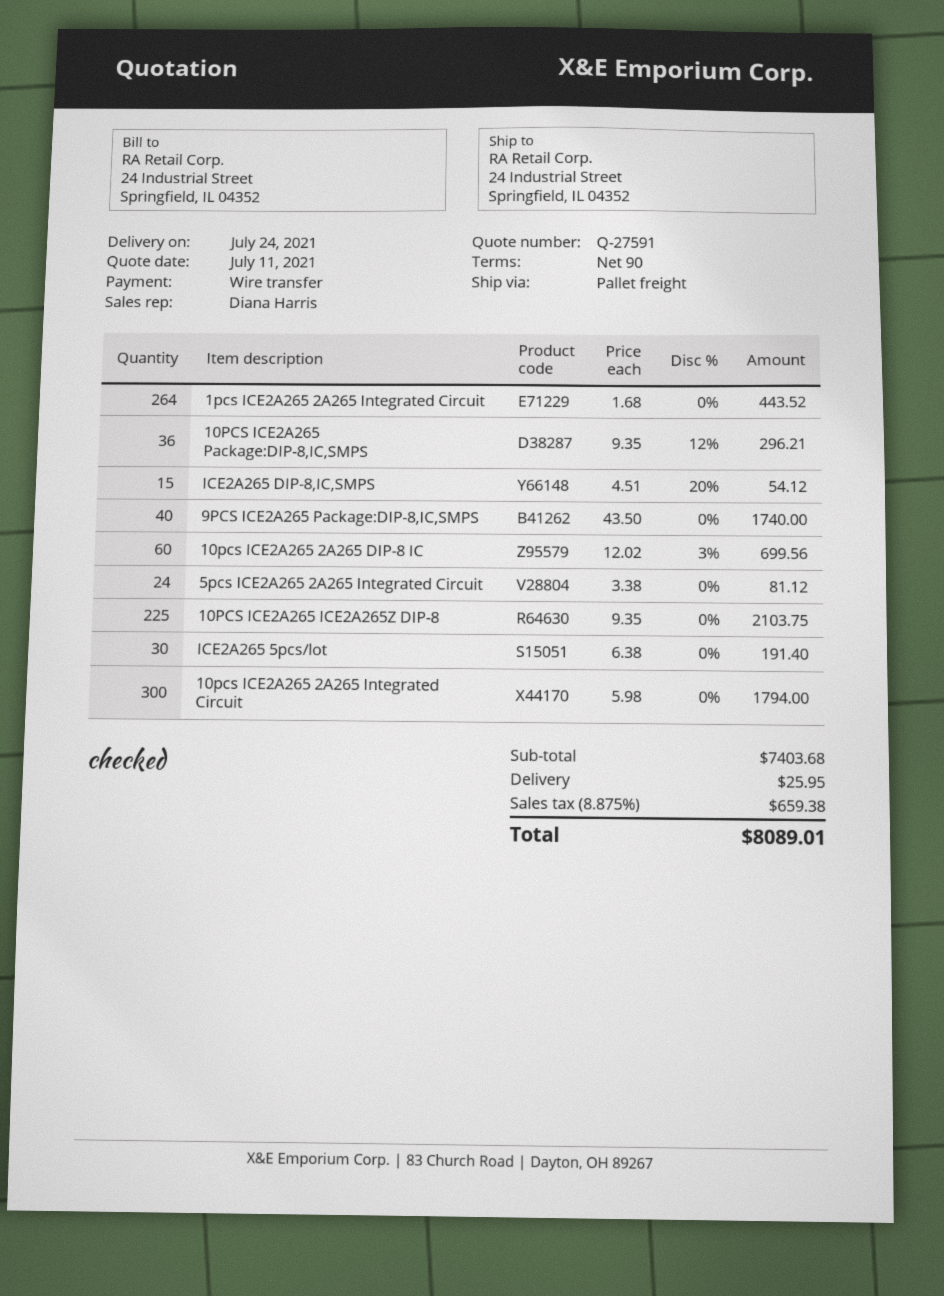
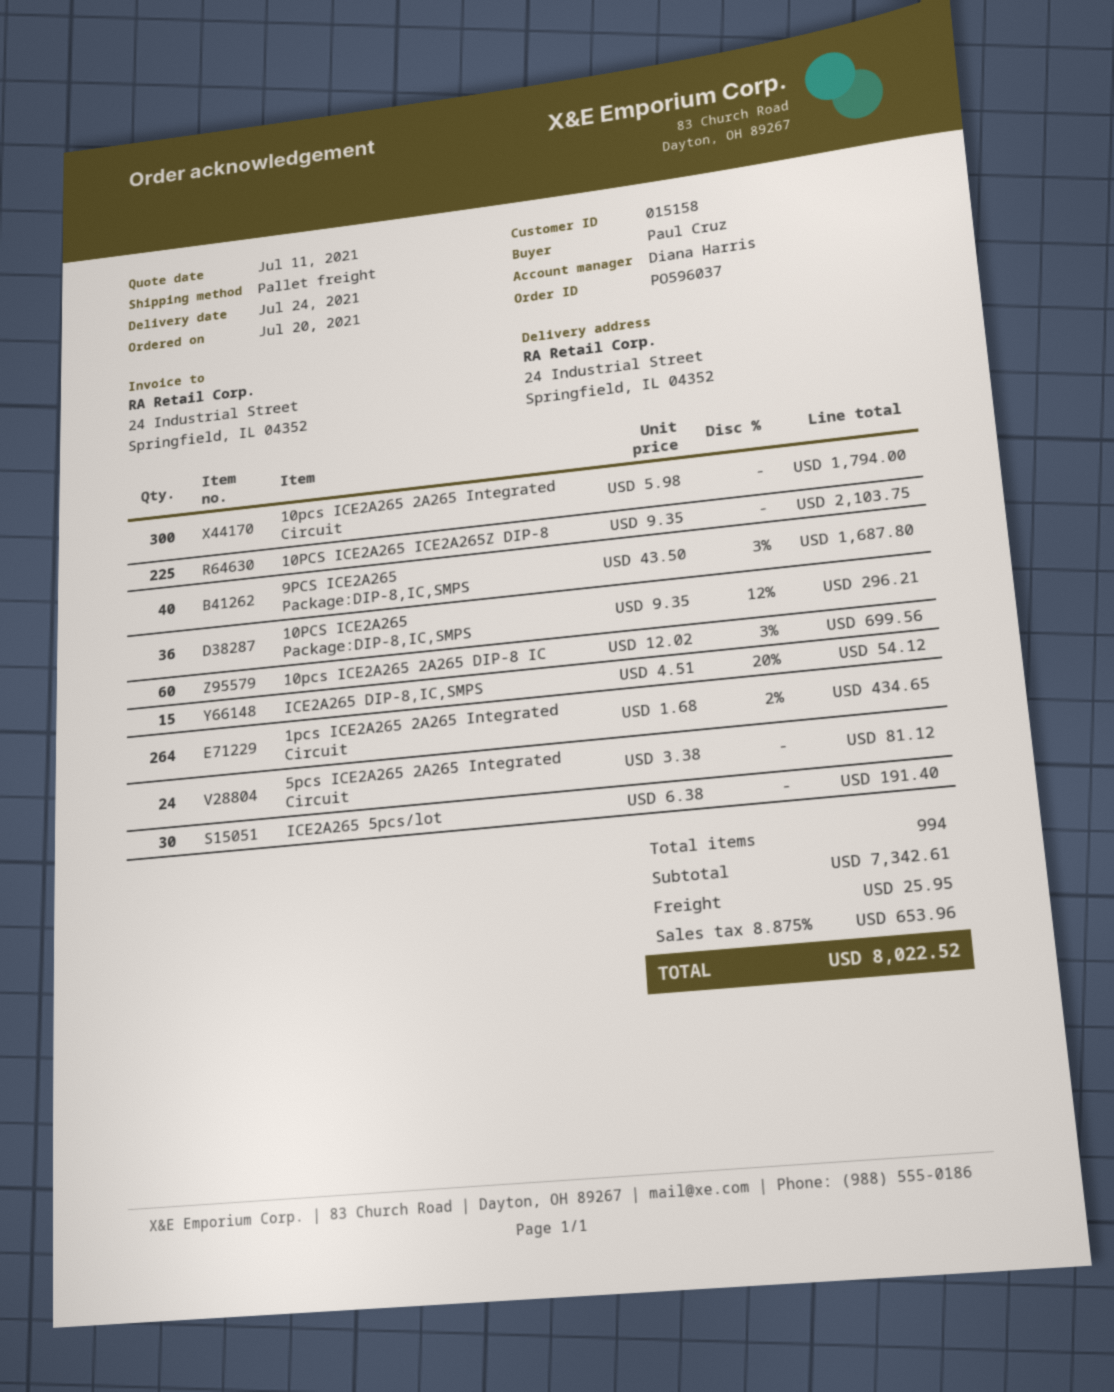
1pcs ICE2A265 2A265 Integrated Circuit: 264 x 1.68 = 443.52 -> 264 x 1.68 - 2% = 434.65
9PCS ICE2A265 Package:DIP-8,IC,SMPS: 40 x 43.50 = 1740.00 -> 40 x 43.50 - 3% = 1687.80
subtotal: 7403.68 -> 7342.61
tax: 8.875% = 659.38 -> 8.875% = 653.96
total: 8089.01 -> 8022.52

